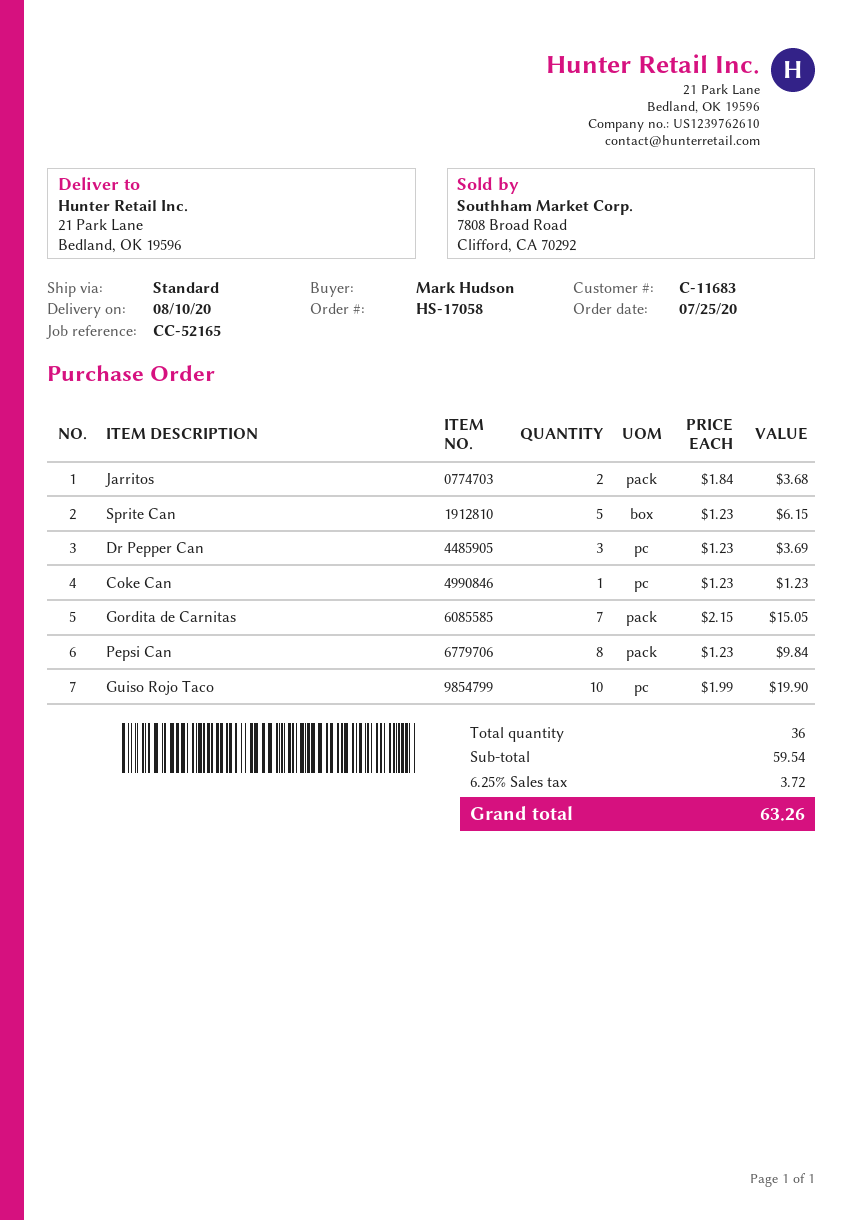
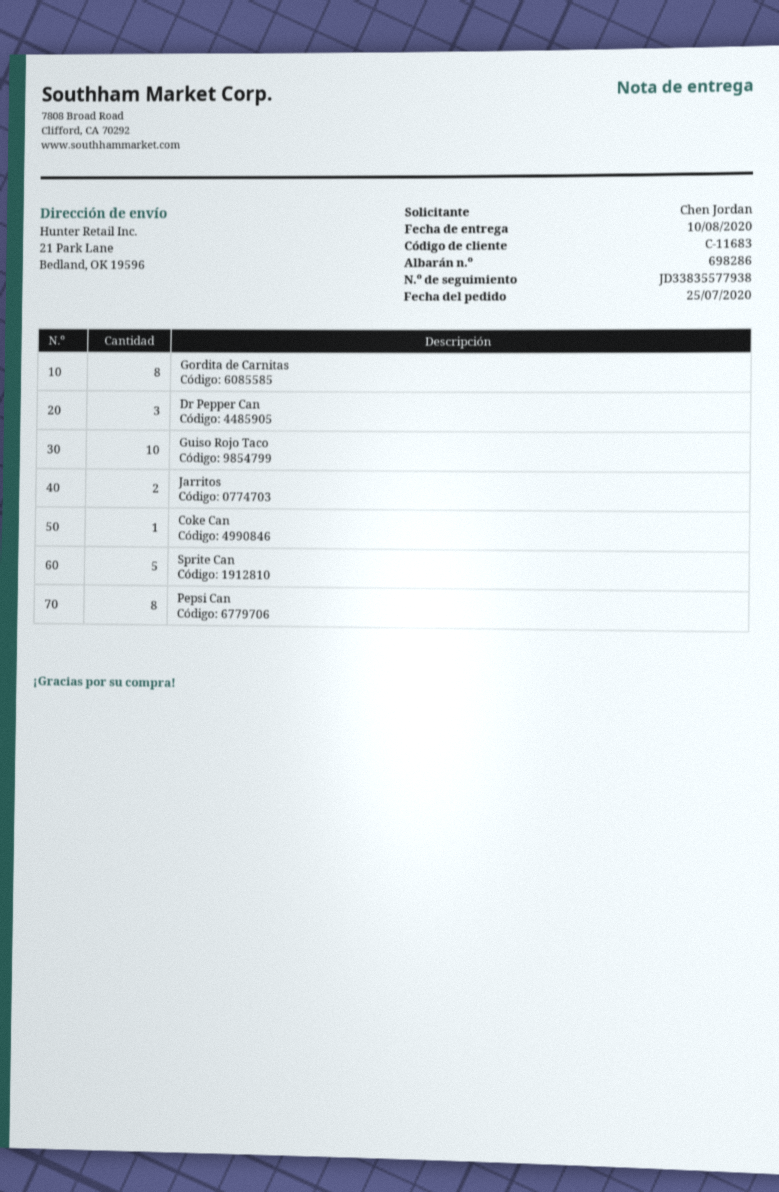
ordered by: Mark Hudson -> Chen Jordan
Gordita de Carnitas: 7 -> 8

